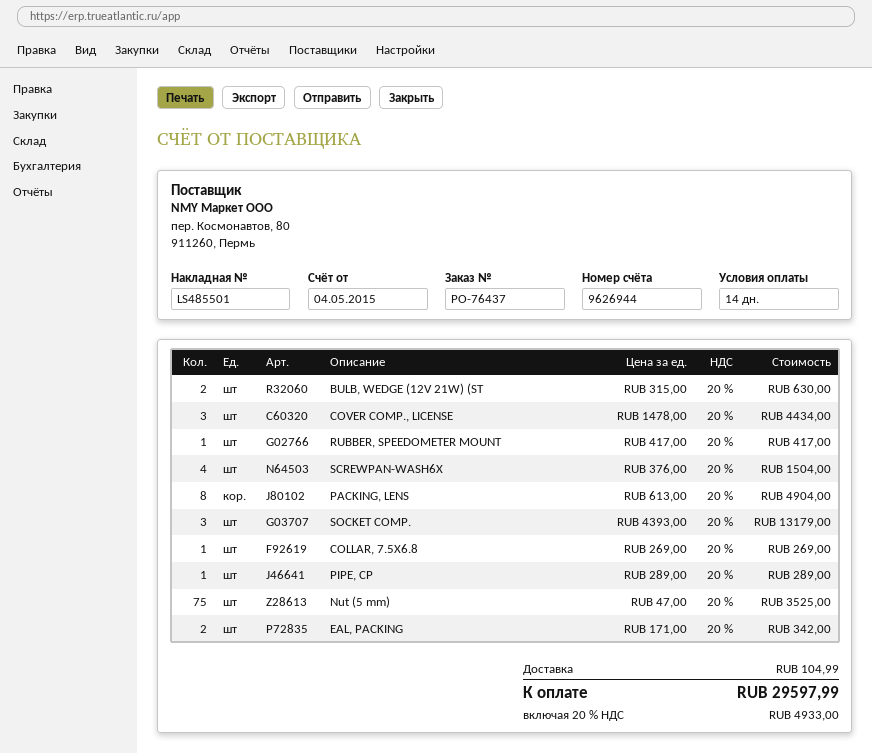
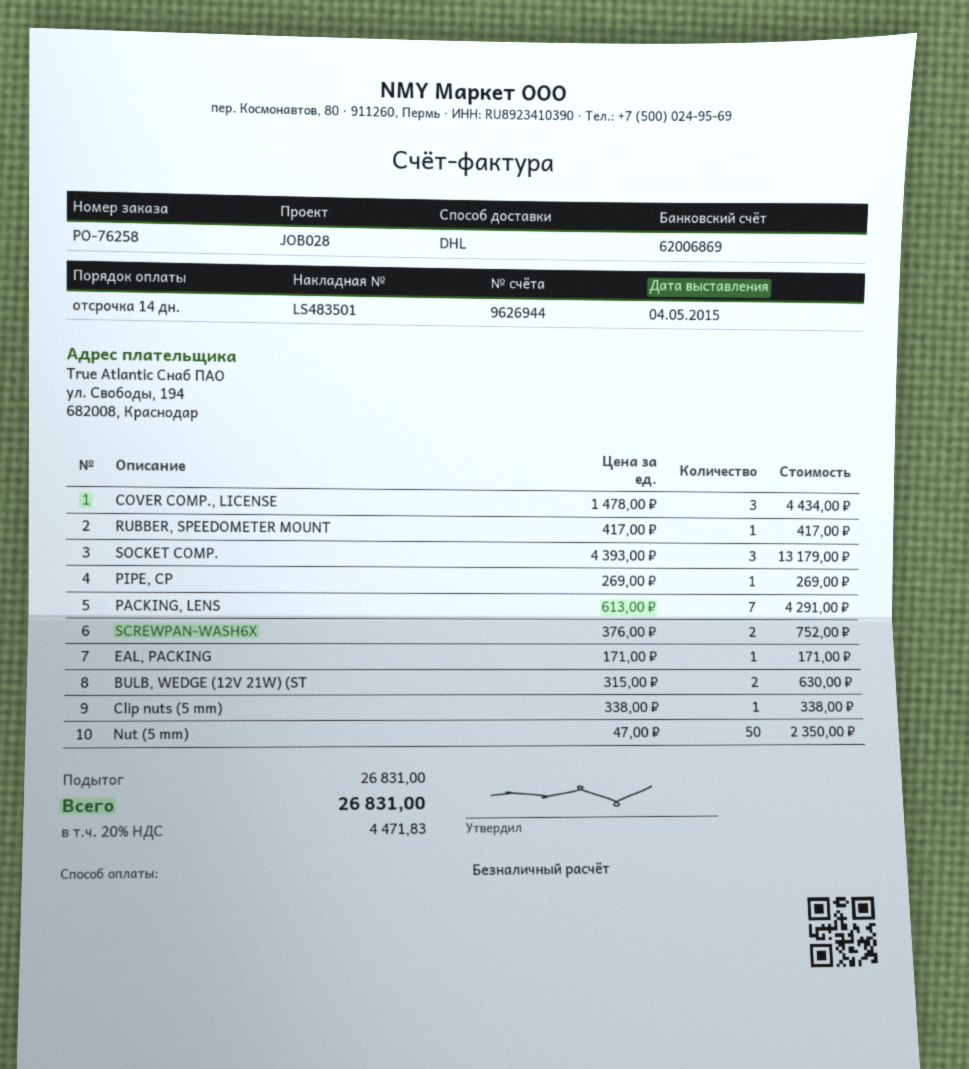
order number: PO-76437 -> PO-76258
delivery note number: LS485501 -> LS483501
SCREWPAN-WASH6X: 4 x 376.00 = 1504.00 -> 2 x 376.00 = 752.00
PACKING, LENS: 8 x 613.00 = 4904.00 -> 7 x 613.00 = 4291.00
COLLAR, 7.5X6.8: 1 x 269.00 = 269.00 -> none
PIPE, CP: 1 x 289.00 = 289.00 -> 1 x 269.00 = 269.00
Nut (5 mm): 75 x 47.00 = 3525.00 -> 50 x 47.00 = 2350.00
EAL, PACKING: 2 x 171.00 = 342.00 -> 1 x 171.00 = 171.00
Clip nuts (5 mm): none -> 1 x 338.00 = 338.00
shipping: 104.99 -> none
tax: 20% = 4933.00 -> 20% = 4471.83
total: 29597.99 -> 26831.00

